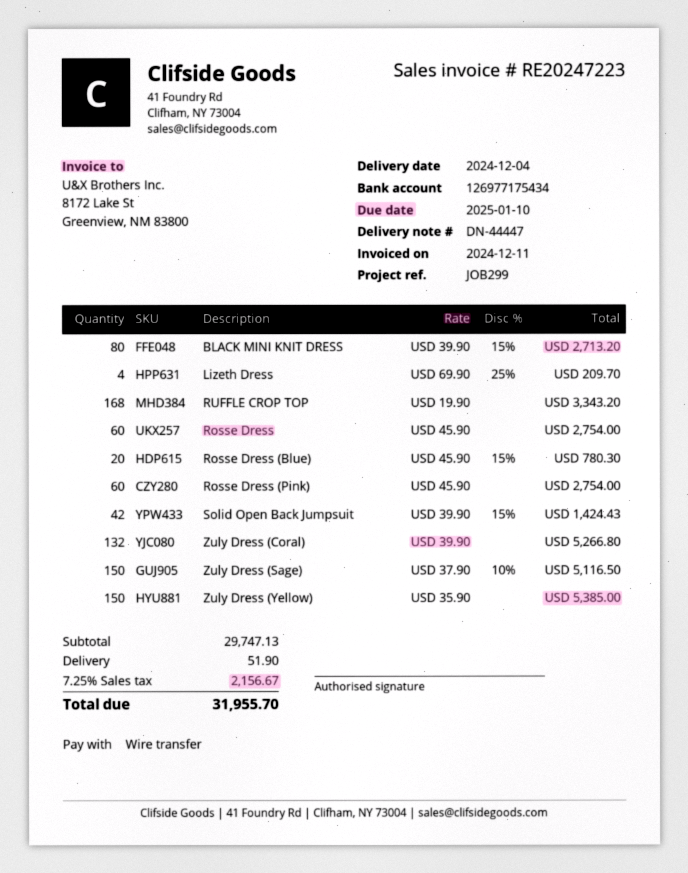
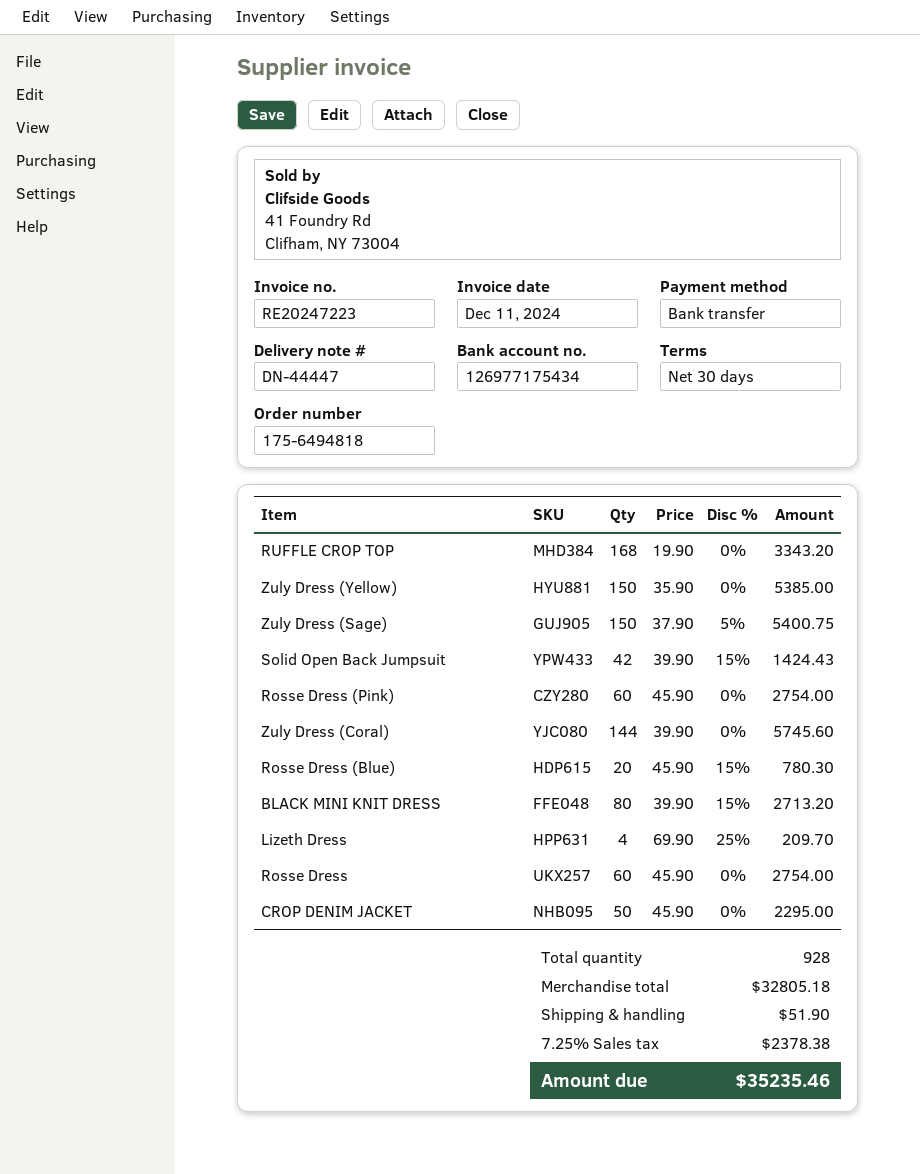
Zuly Dress (Coral): 132 x 39.90 = 5266.80 -> 144 x 39.90 = 5745.60
Zuly Dress (Sage): 150 x 37.90 - 10% = 5116.50 -> 150 x 37.90 - 5% = 5400.75
CROP DENIM JACKET: none -> 50 x 45.90 = 2295.00
subtotal: 29747.13 -> 32805.18
tax: 7.25% = 2156.67 -> 7.25% = 2378.38
total: 31955.70 -> 35235.46

